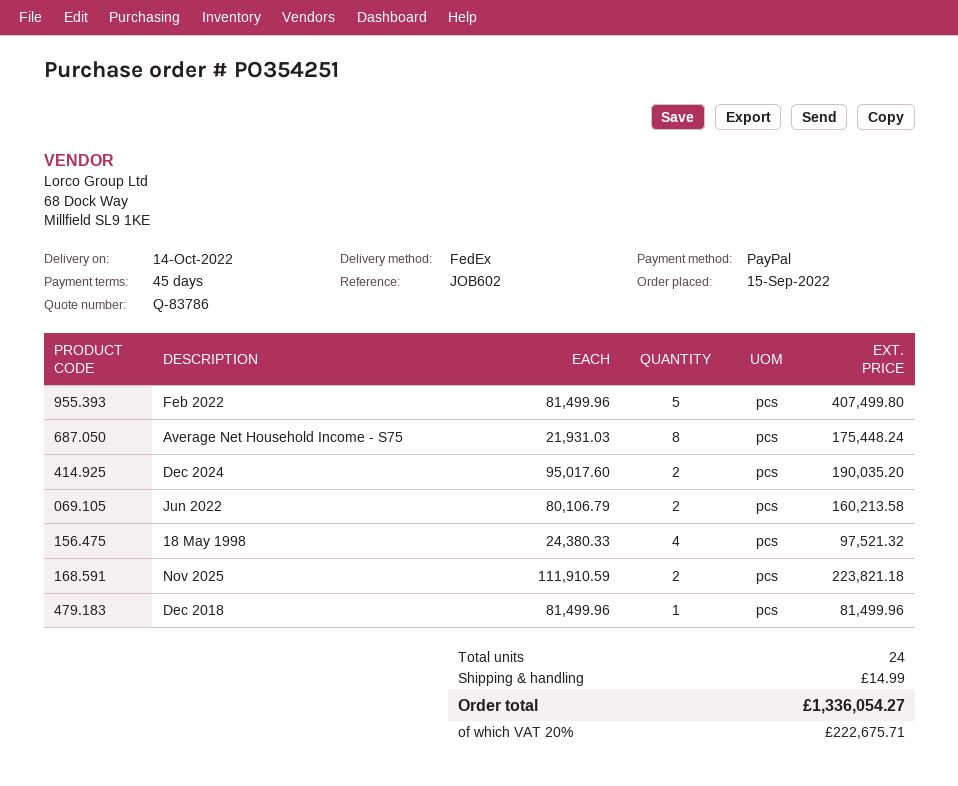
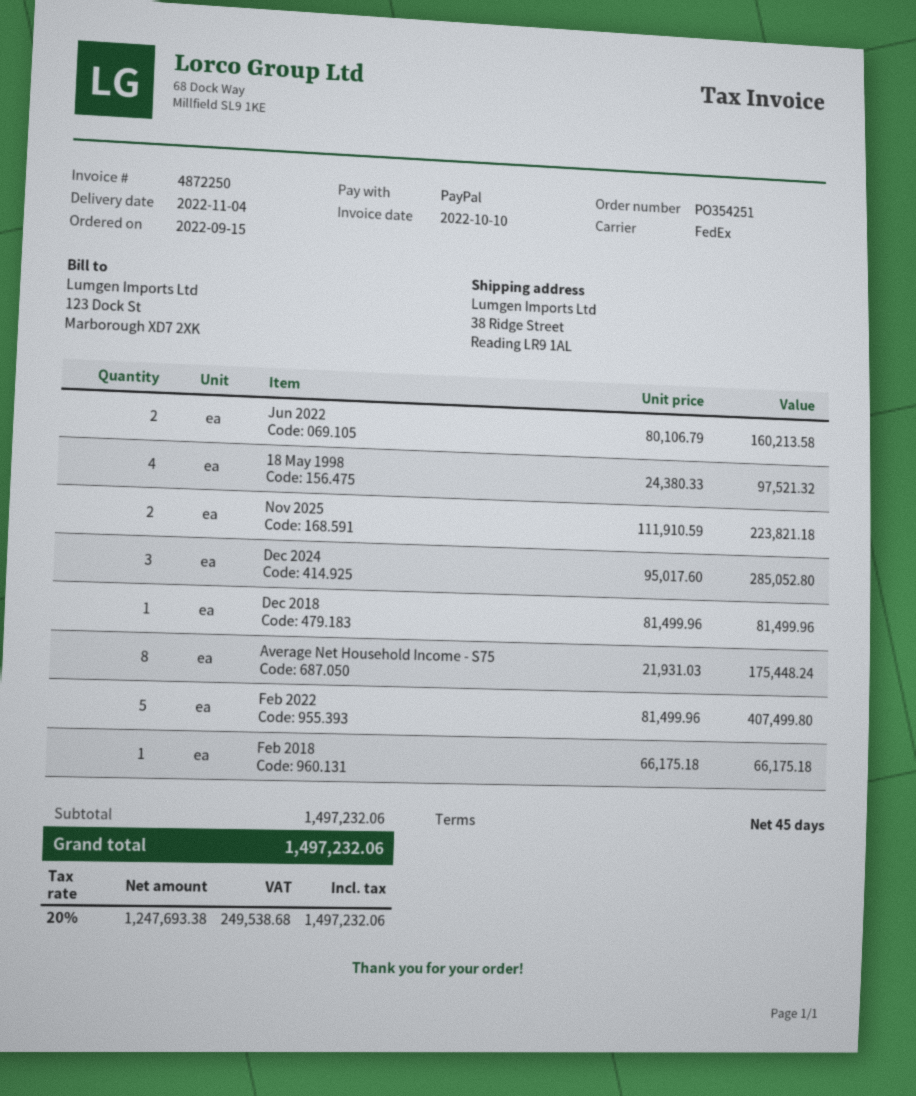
delivery date: 2022-10-14 -> 2022-11-04
Dec 2024: 2 x 95017.60 = 190035.20 -> 3 x 95017.60 = 285052.80
Feb 2018: none -> 1 x 66175.18 = 66175.18
shipping: 14.99 -> none
tax: 20% = 222675.71 -> 20% = 249538.68
total: 1336054.27 -> 1497232.06

